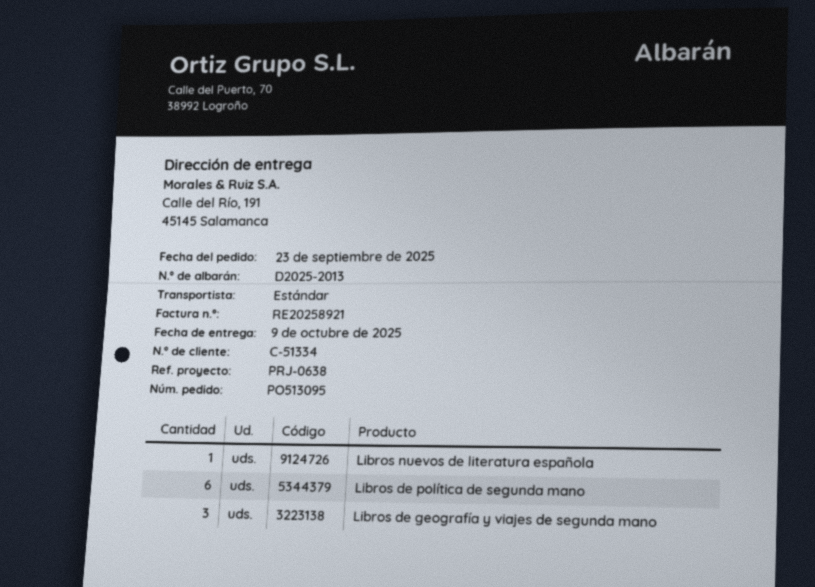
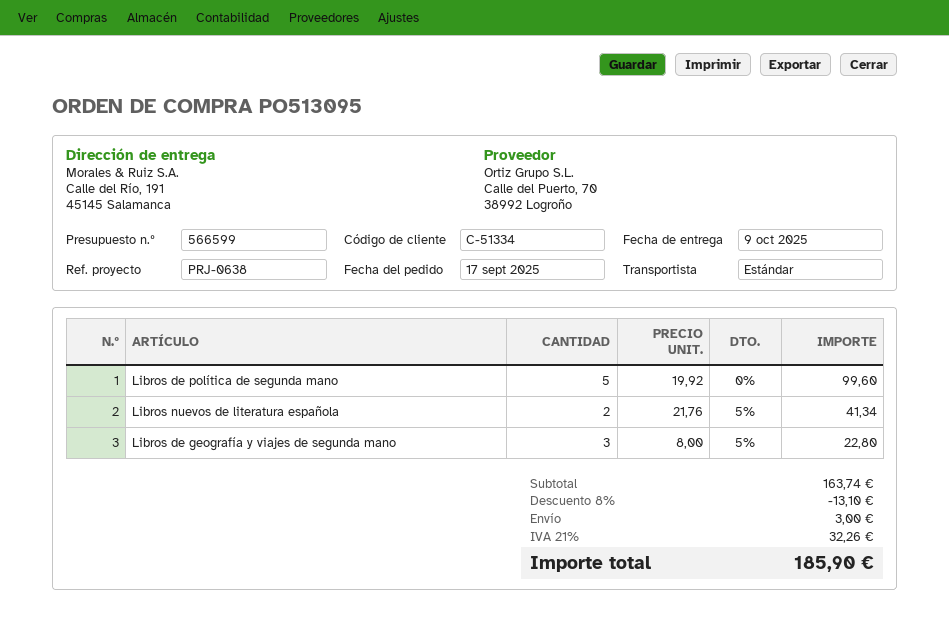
order date: 2025-09-23 -> 2025-09-17
Libros nuevos de literatura española: 1 -> 2
Libros de política de segunda mano: 6 -> 5

